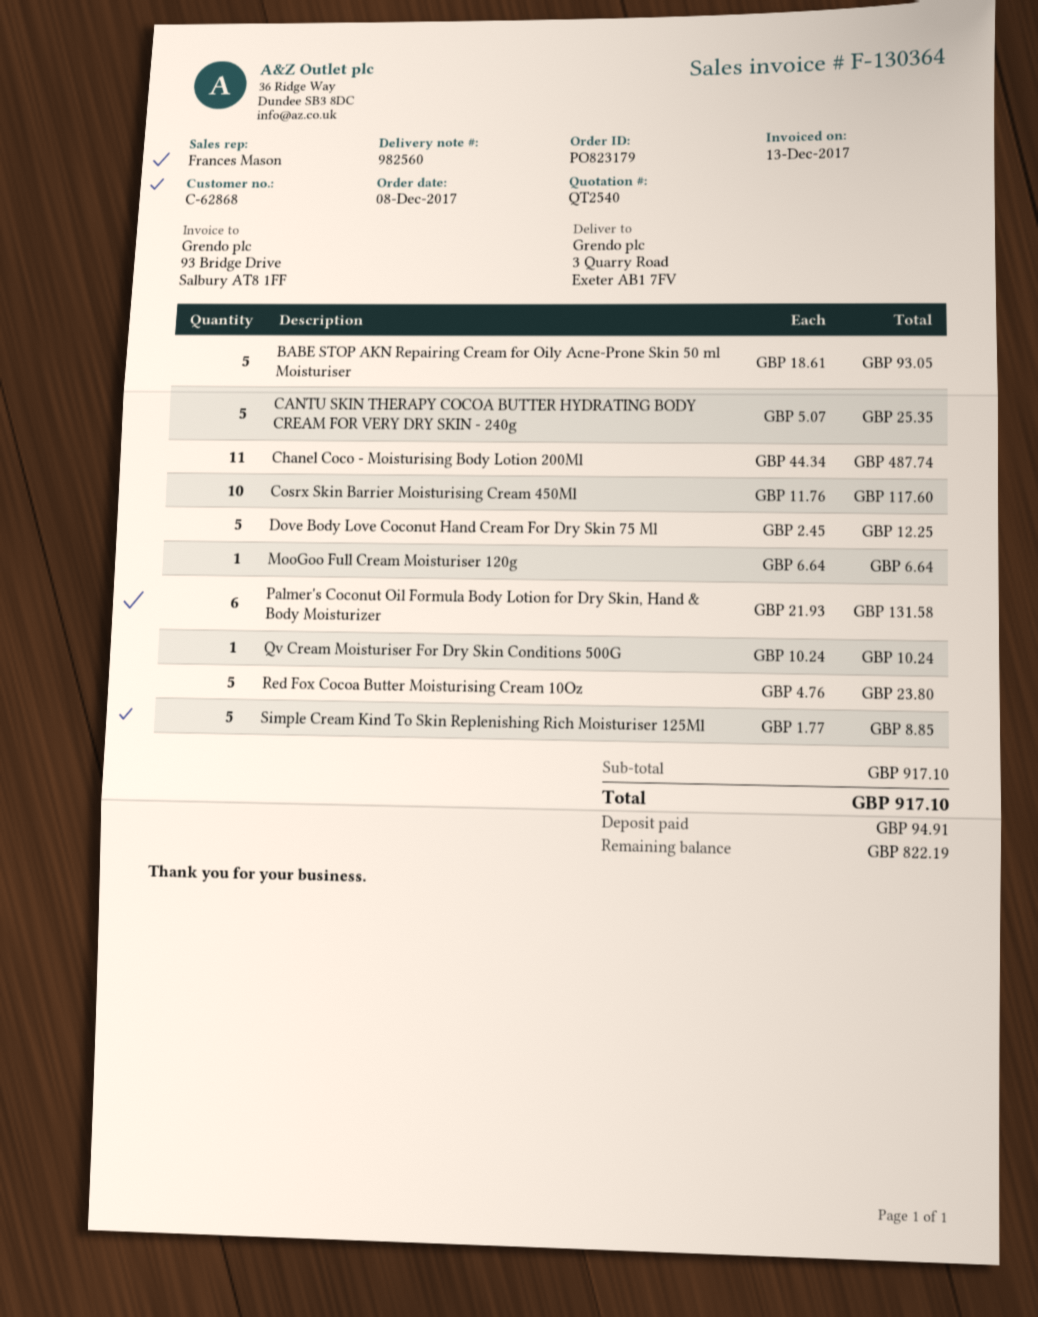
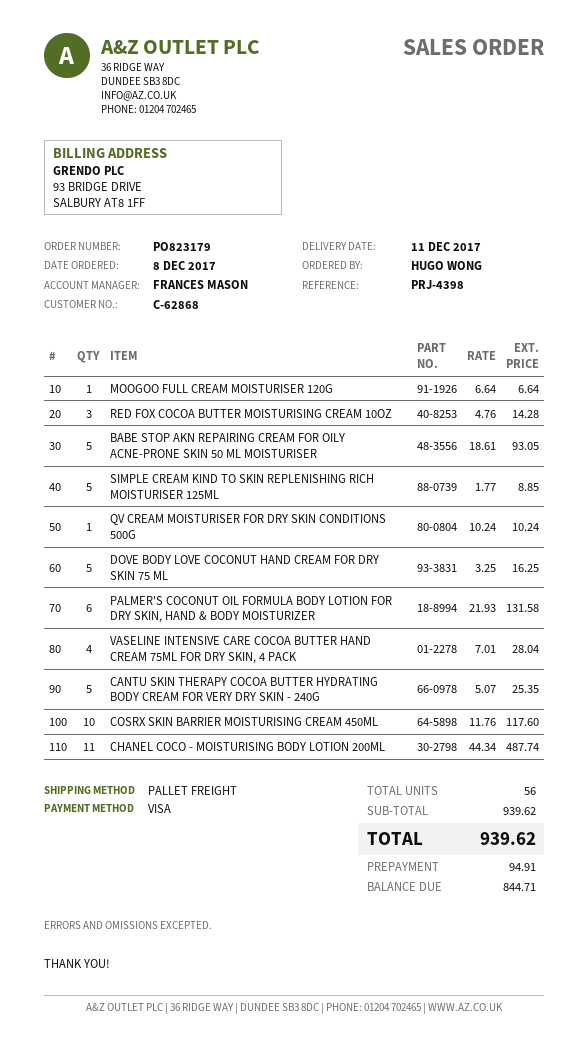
Dove Body Love Coconut Hand Cream For Dry Skin 75 Ml: 5 x 2.45 = 12.25 -> 5 x 3.25 = 16.25
Red Fox Cocoa Butter Moisturising Cream 10Oz: 5 x 4.76 = 23.80 -> 3 x 4.76 = 14.28
VASELINE INTENSIVE CARE COCOA BUTTER HAND CREAM 75ML FOR DRY SKIN, 4 PACK: none -> 4 x 7.01 = 28.04
subtotal: 917.10 -> 939.62
total: 917.10 -> 939.62
balance: 822.19 -> 844.71

